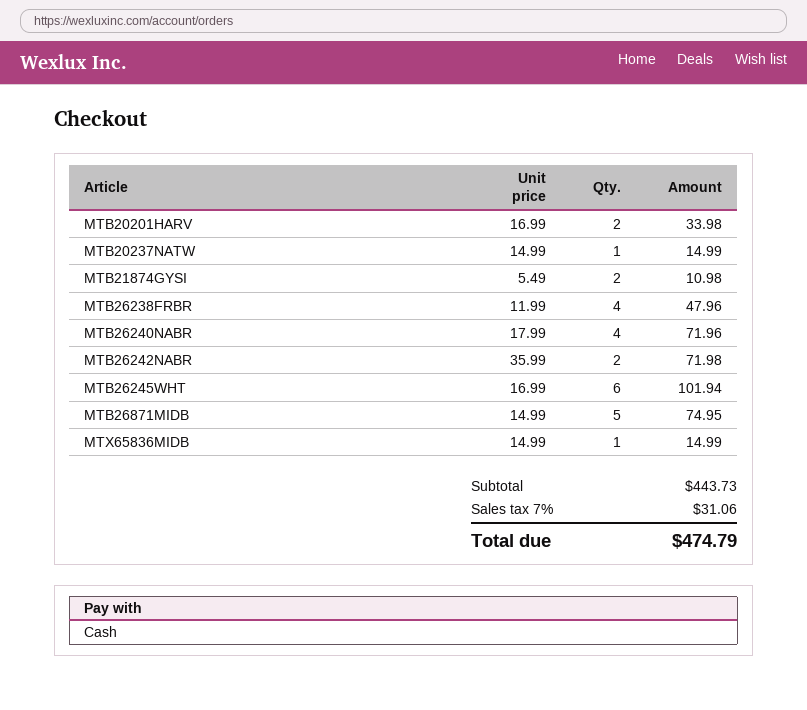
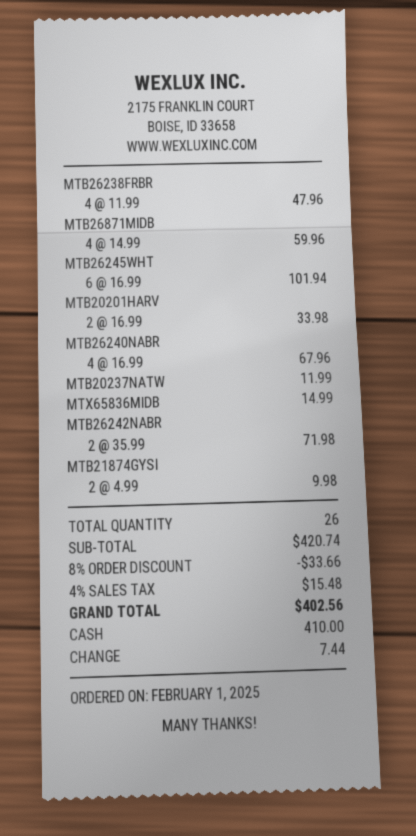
MTB20237NATW: 1 x 14.99 = 14.99 -> 1 x 11.99 = 11.99
MTB21874GYSI: 2 x 5.49 = 10.98 -> 2 x 4.99 = 9.98
MTB26240NABR: 4 x 17.99 = 71.96 -> 4 x 16.99 = 67.96
MTB26871MIDB: 5 x 14.99 = 74.95 -> 4 x 14.99 = 59.96
subtotal: 443.73 -> 420.74
discount: none -> 8% = 33.66
tax: 7% = 31.06 -> 4% = 15.48
total: 474.79 -> 402.56

